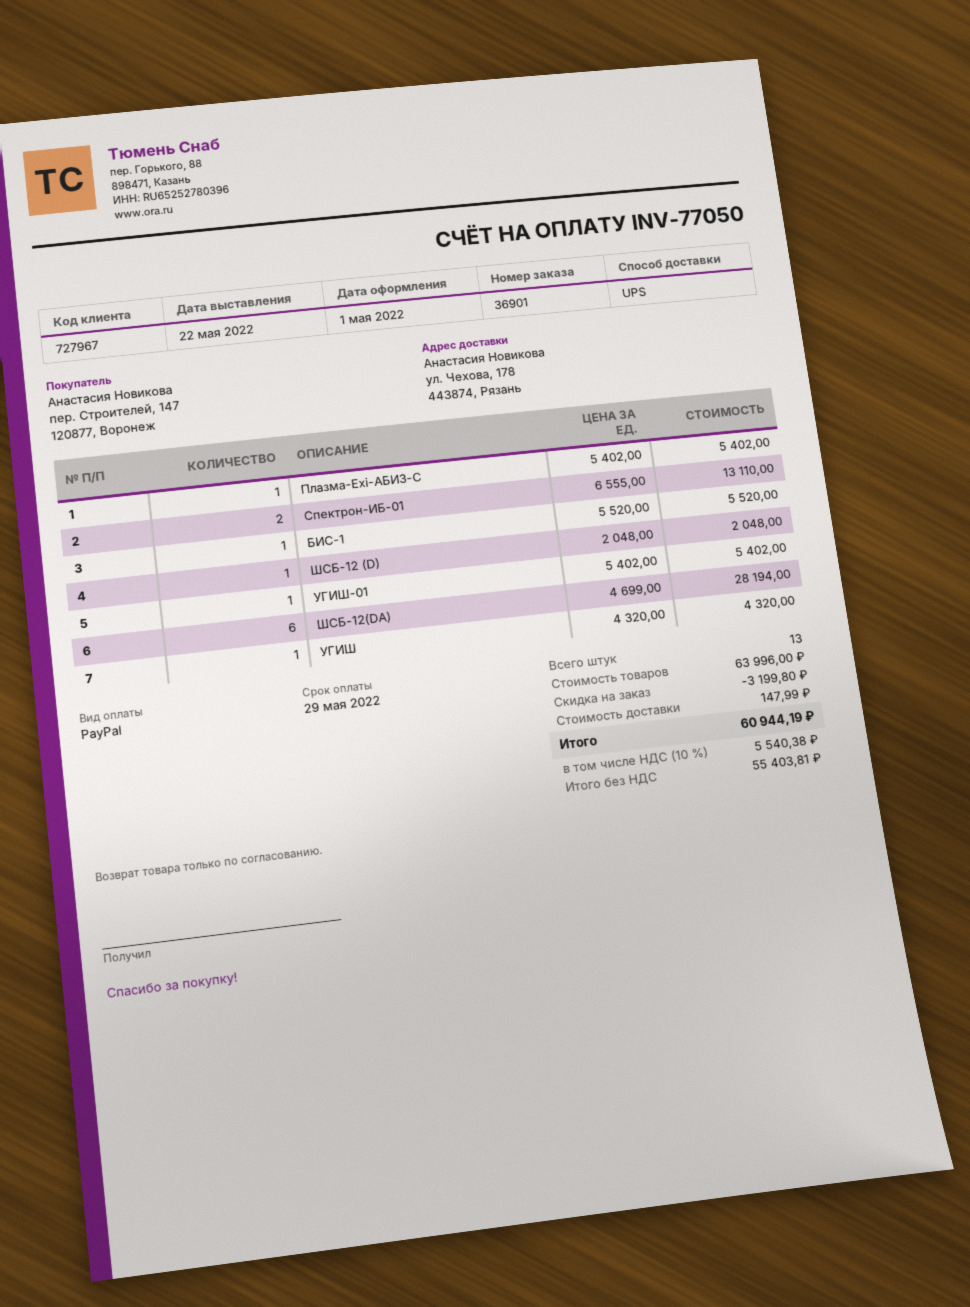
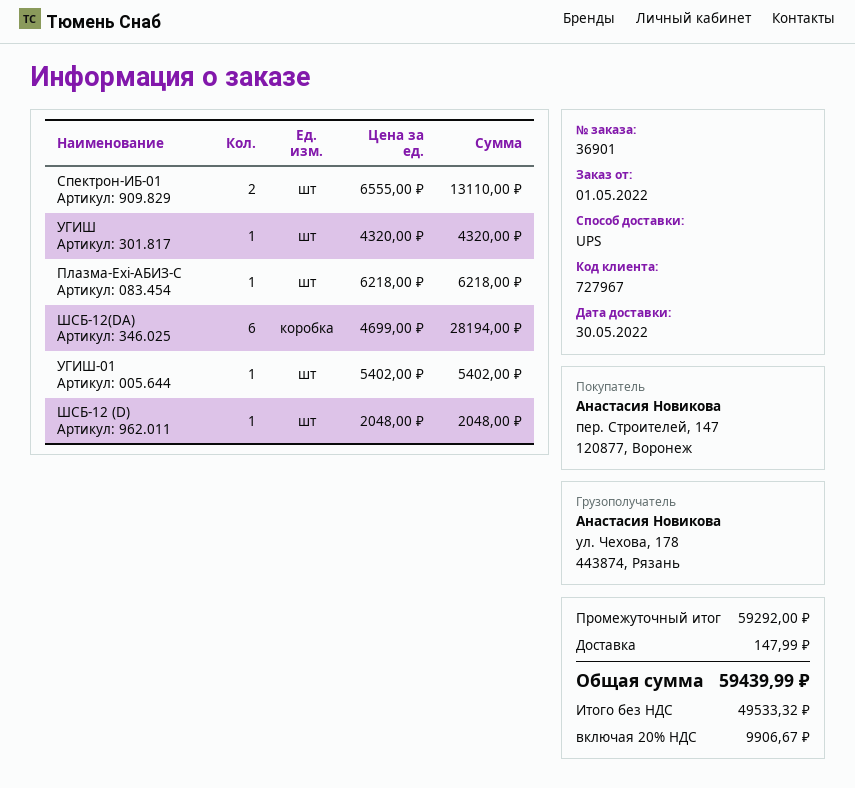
Плазма-Ехi-АБИЗ-С: 1 x 5402.00 = 5402.00 -> 1 x 6218.00 = 6218.00
БИС-1: 1 x 5520.00 = 5520.00 -> none
subtotal: 63996.00 -> 59292.00
discount: 3199.80 -> none
net: 55403.81 -> 49533.32
tax: 10% = 5540.38 -> 20% = 9906.67
total: 60944.19 -> 59439.99

